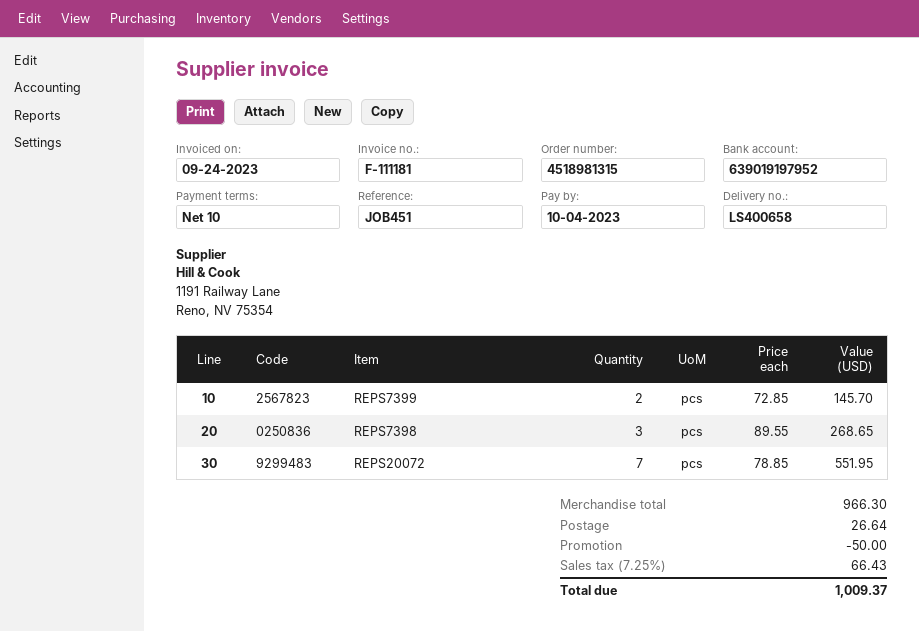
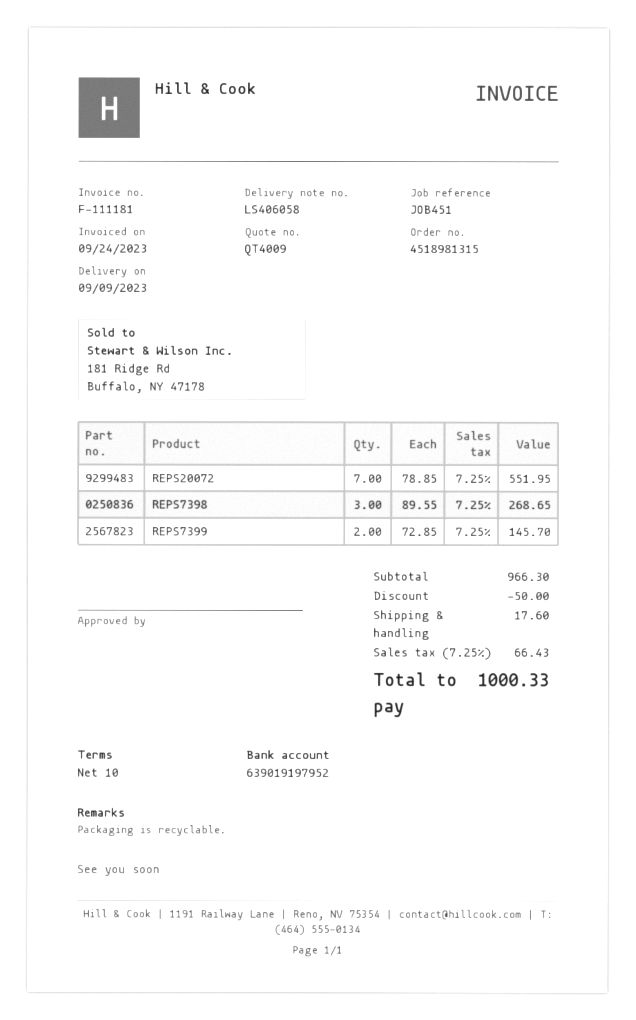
delivery note number: LS400658 -> LS406058
shipping: 26.64 -> 17.60
total: 1009.37 -> 1000.33

